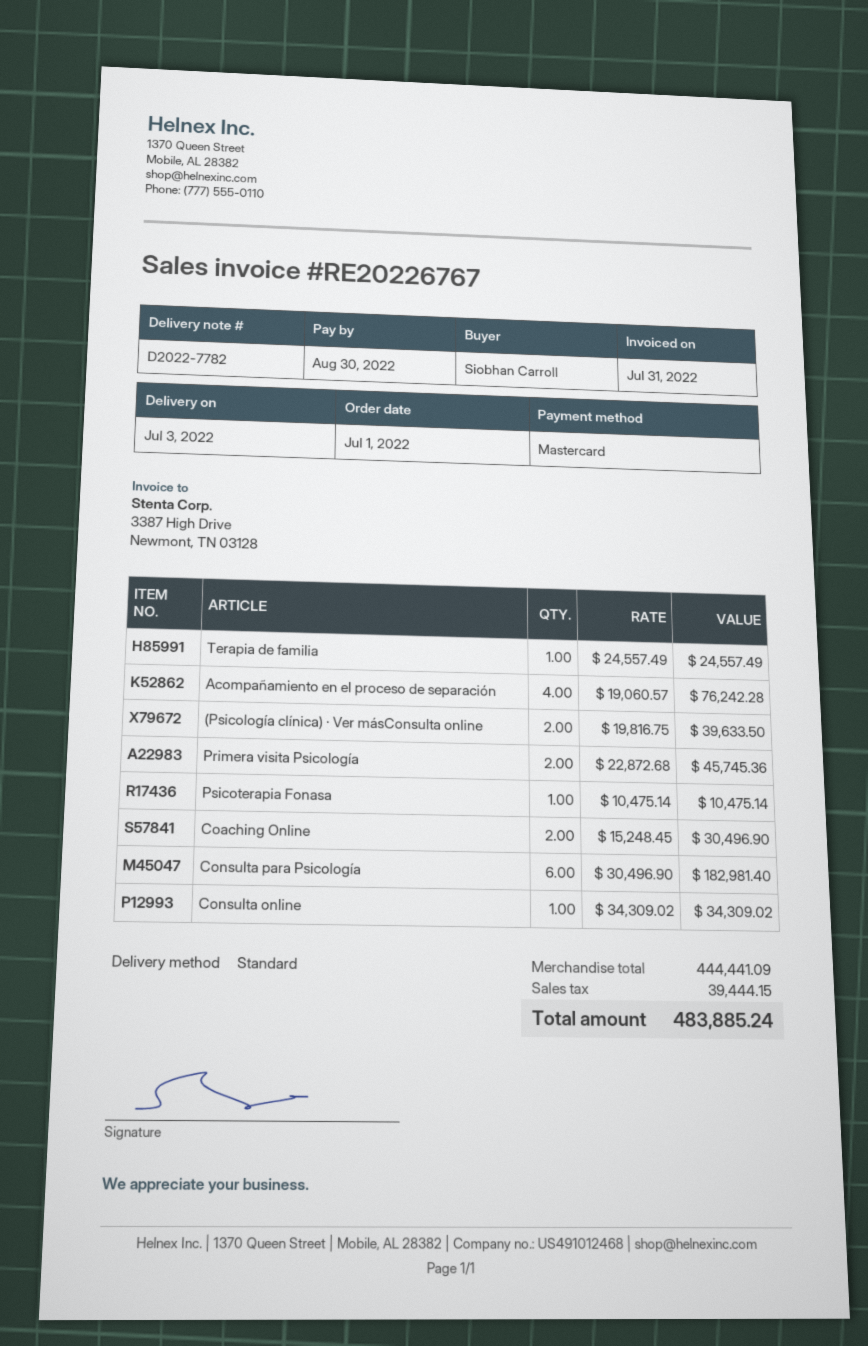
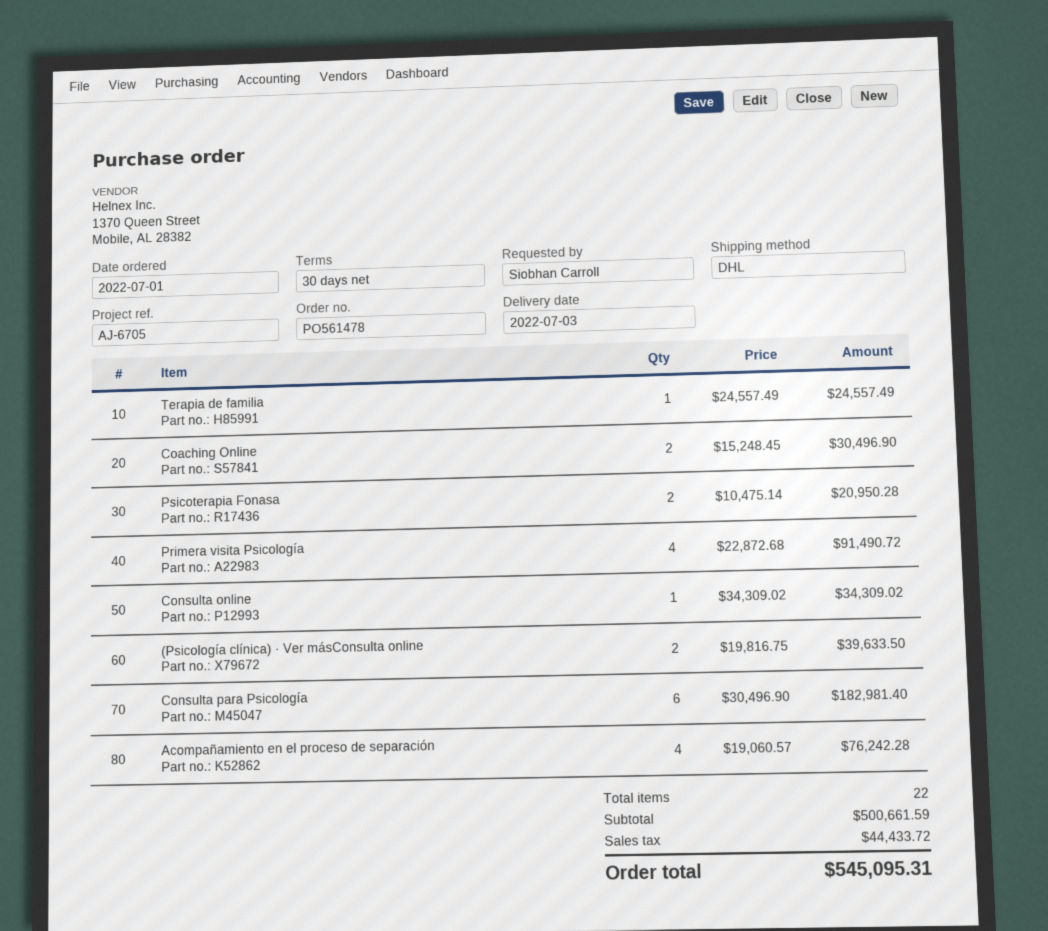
shipping method: standard -> DHL
Primera visita Psicología: 2 x 22872.68 = 45745.36 -> 4 x 22872.68 = 91490.72
Psicoterapia Fonasa: 1 x 10475.14 = 10475.14 -> 2 x 10475.14 = 20950.28
subtotal: 444441.09 -> 500661.59
tax: 39444.15 -> 44433.72
total: 483885.24 -> 545095.31

